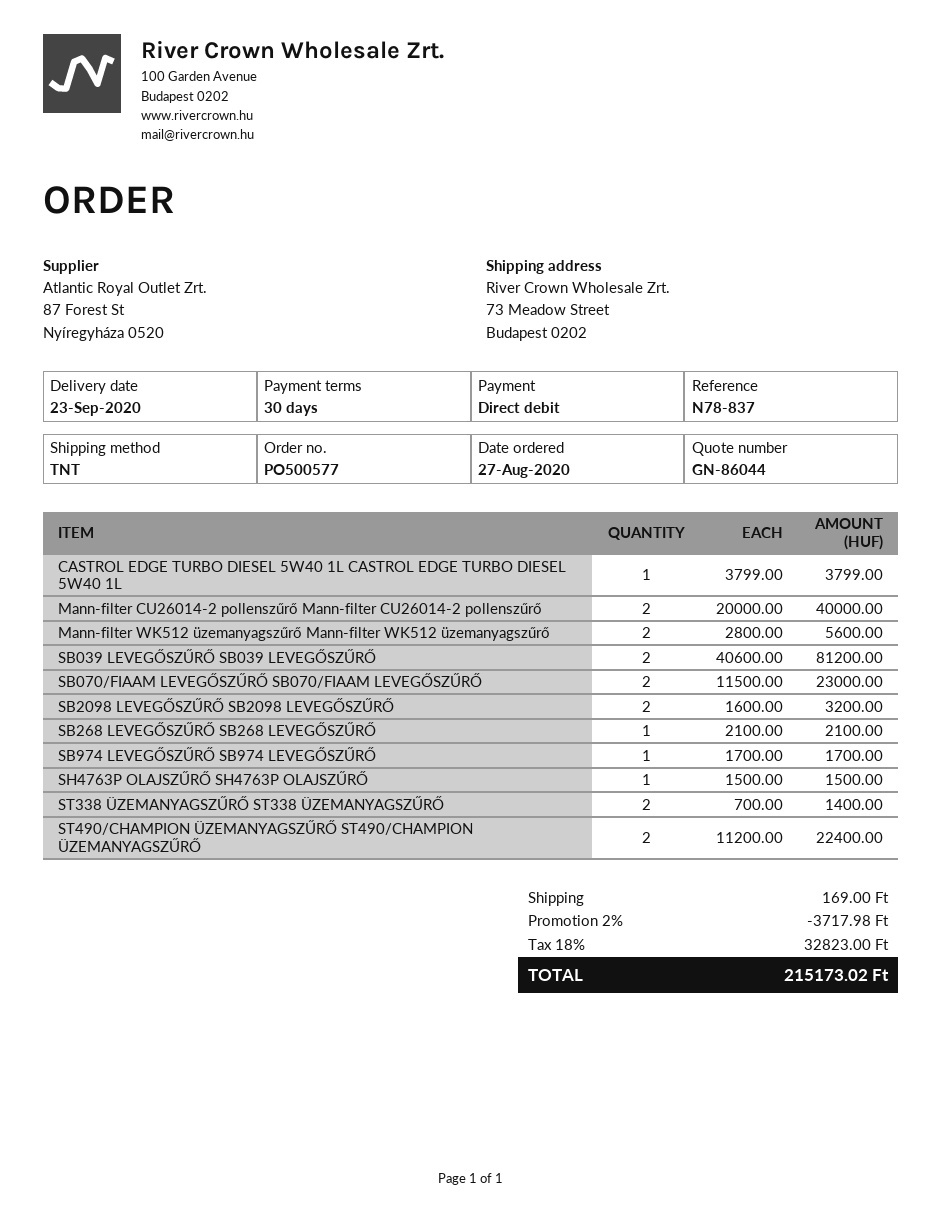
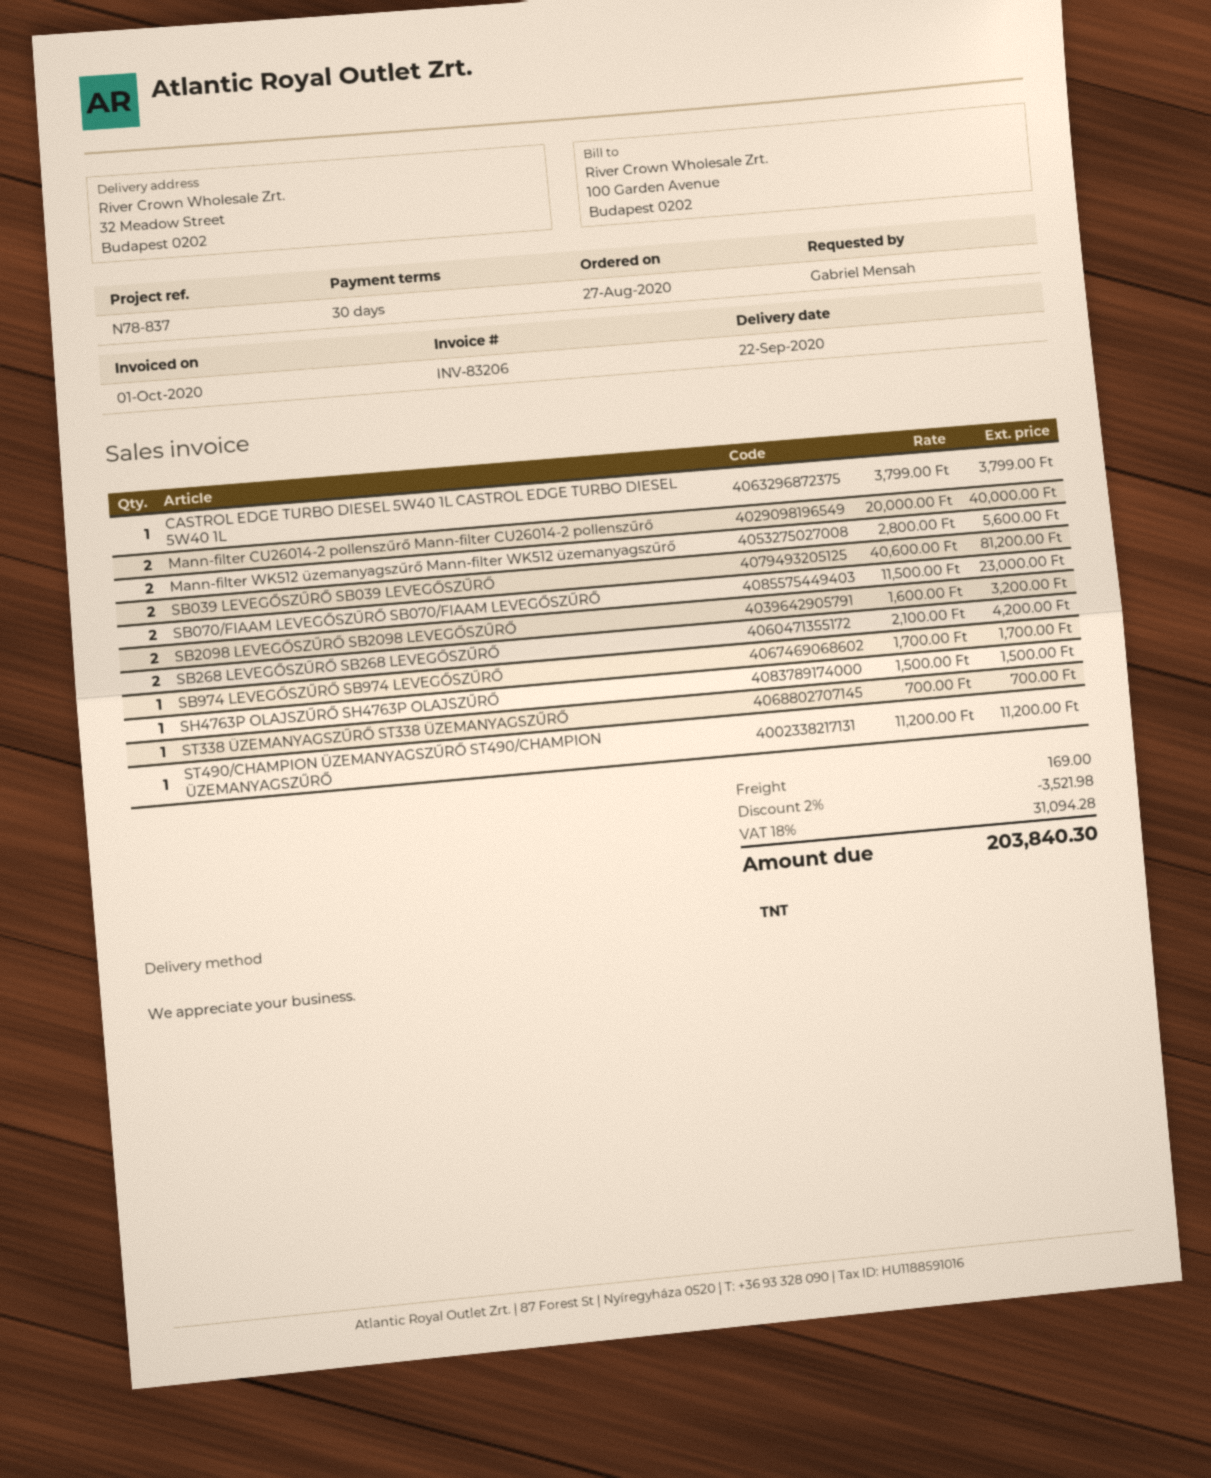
delivery date: 2020-09-23 -> 2020-09-22
ship to: 73 Meadow Street, Budapest 0202 -> 32 Meadow Street, Budapest 0202
SB268 LEVEGŐSZŰRŐ SB268 LEVEGŐSZŰRŐ: 1 x 2100.00 = 2100.00 -> 2 x 2100.00 = 4200.00
ST338 ÜZEMANYAGSZŰRŐ ST338 ÜZEMANYAGSZŰRŐ: 2 x 700.00 = 1400.00 -> 1 x 700.00 = 700.00
ST490/CHAMPION ÜZEMANYAGSZŰRŐ ST490/CHAMPION ÜZEMANYAGSZŰRŐ: 2 x 11200.00 = 22400.00 -> 1 x 11200.00 = 11200.00
discount: 2% = 3717.98 -> 2% = 3521.98
tax: 18% = 32823.00 -> 18% = 31094.28
total: 215173.02 -> 203840.30

